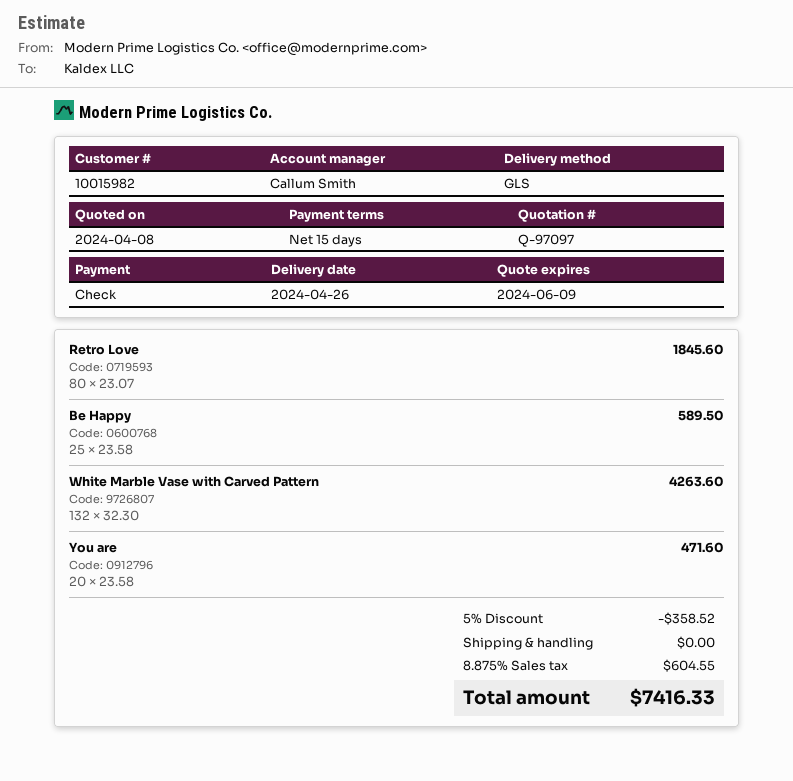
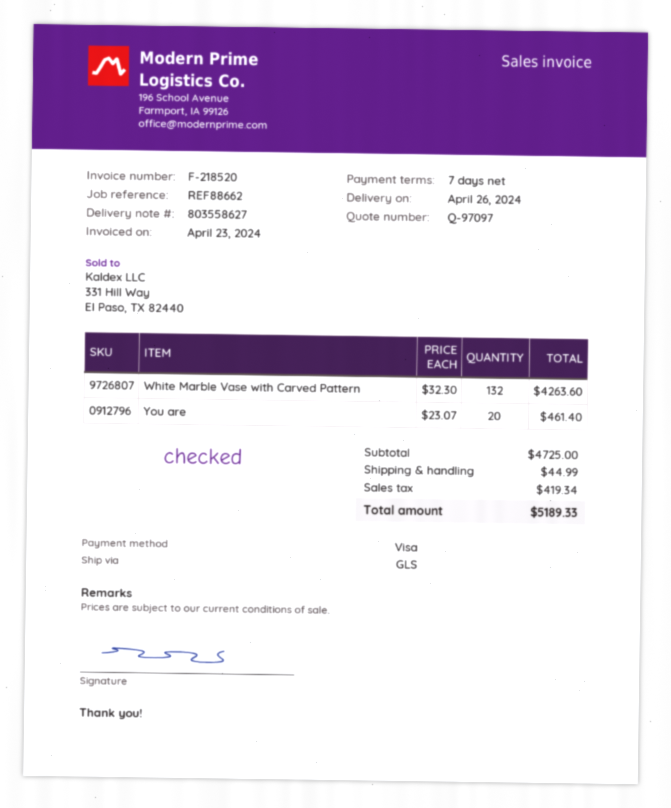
payment terms: 15 days -> 7 days
payment method: cheque -> Visa
Retro Love: 80 x 23.07 = 1845.60 -> none
Be Happy: 25 x 23.58 = 589.50 -> none
You are: 20 x 23.58 = 471.60 -> 20 x 23.07 = 461.40
discount: 5% = 358.52 -> none
shipping: 0.00 -> 44.99
tax: 604.55 -> 419.34
total: 7416.33 -> 5189.33

